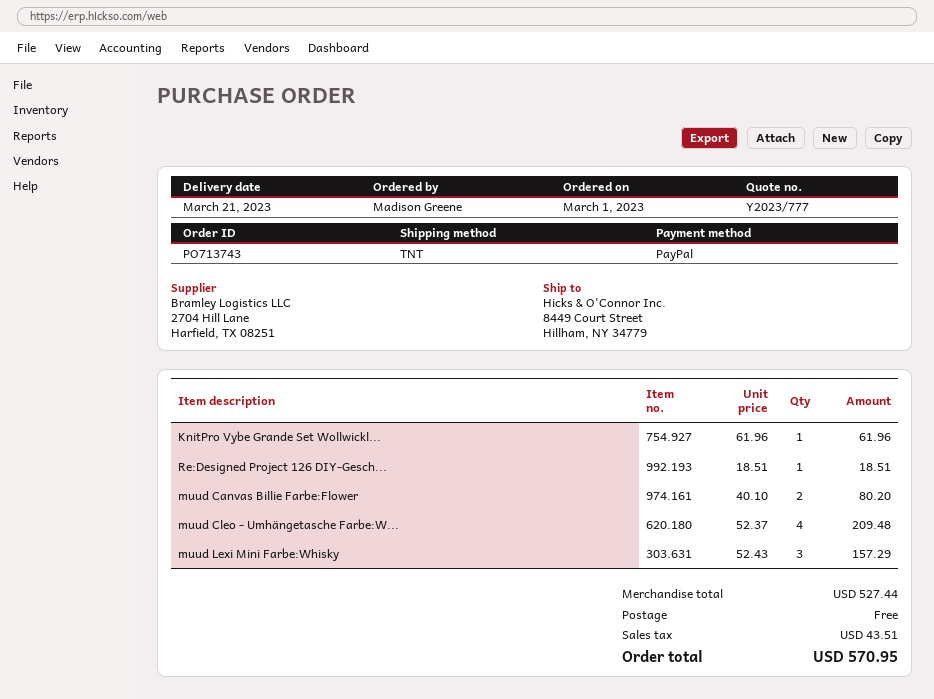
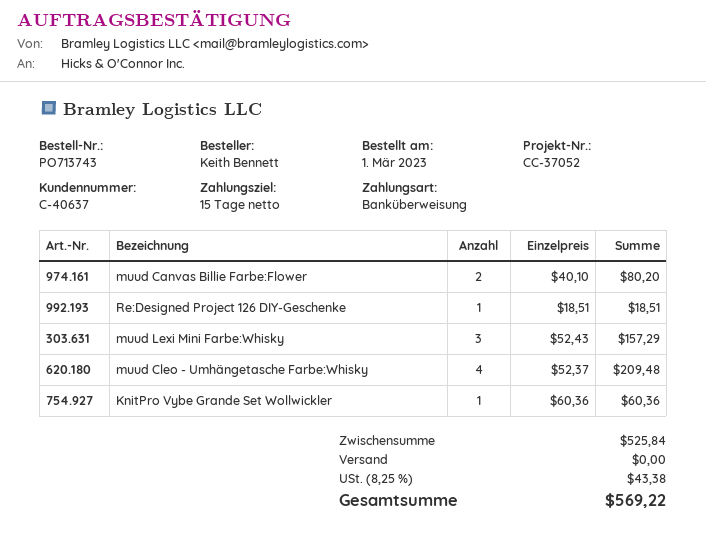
ordered by: Madison Greene -> Keith Bennett
payment method: PayPal -> bank transfer
KnitPro Vybe Grande Set Wollwickl...: 1 x 61.96 = 61.96 -> 1 x 60.36 = 60.36
subtotal: 527.44 -> 525.84
tax: 43.51 -> 43.38
total: 570.95 -> 569.22

